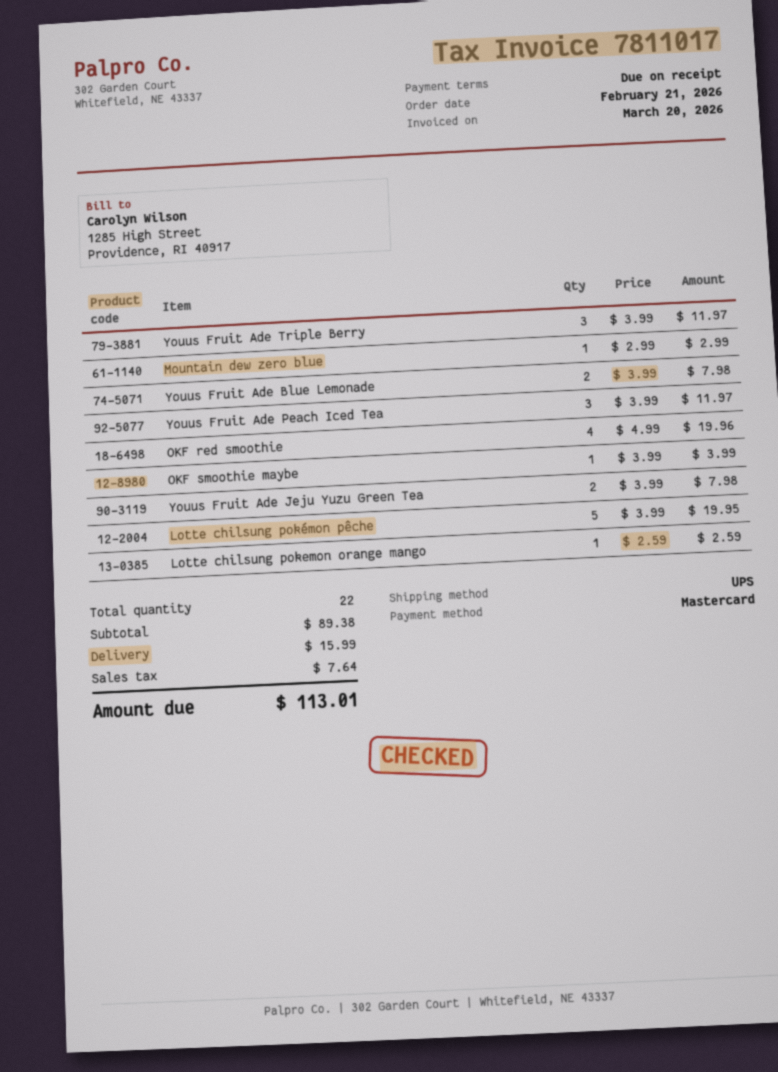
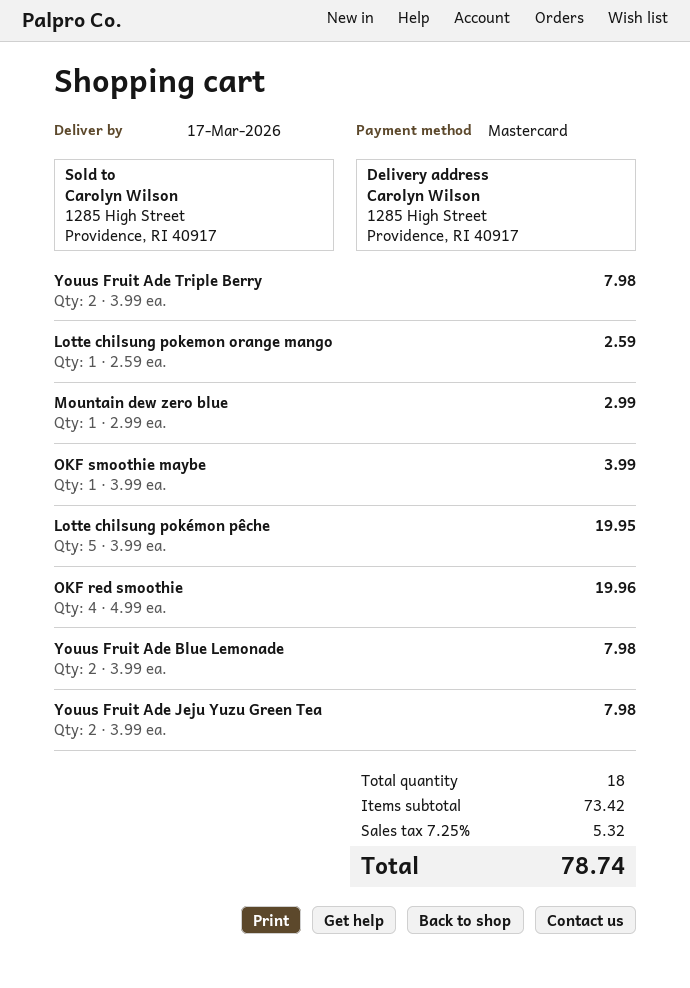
Youus Fruit Ade Triple Berry: 3 x 3.99 = 11.97 -> 2 x 3.99 = 7.98
Youus Fruit Ade Peach Iced Tea: 3 x 3.99 = 11.97 -> none
total quantity: 22 -> 18
subtotal: 89.38 -> 73.42
shipping: 15.99 -> none
tax: 7.64 -> 5.32
total: 113.01 -> 78.74

